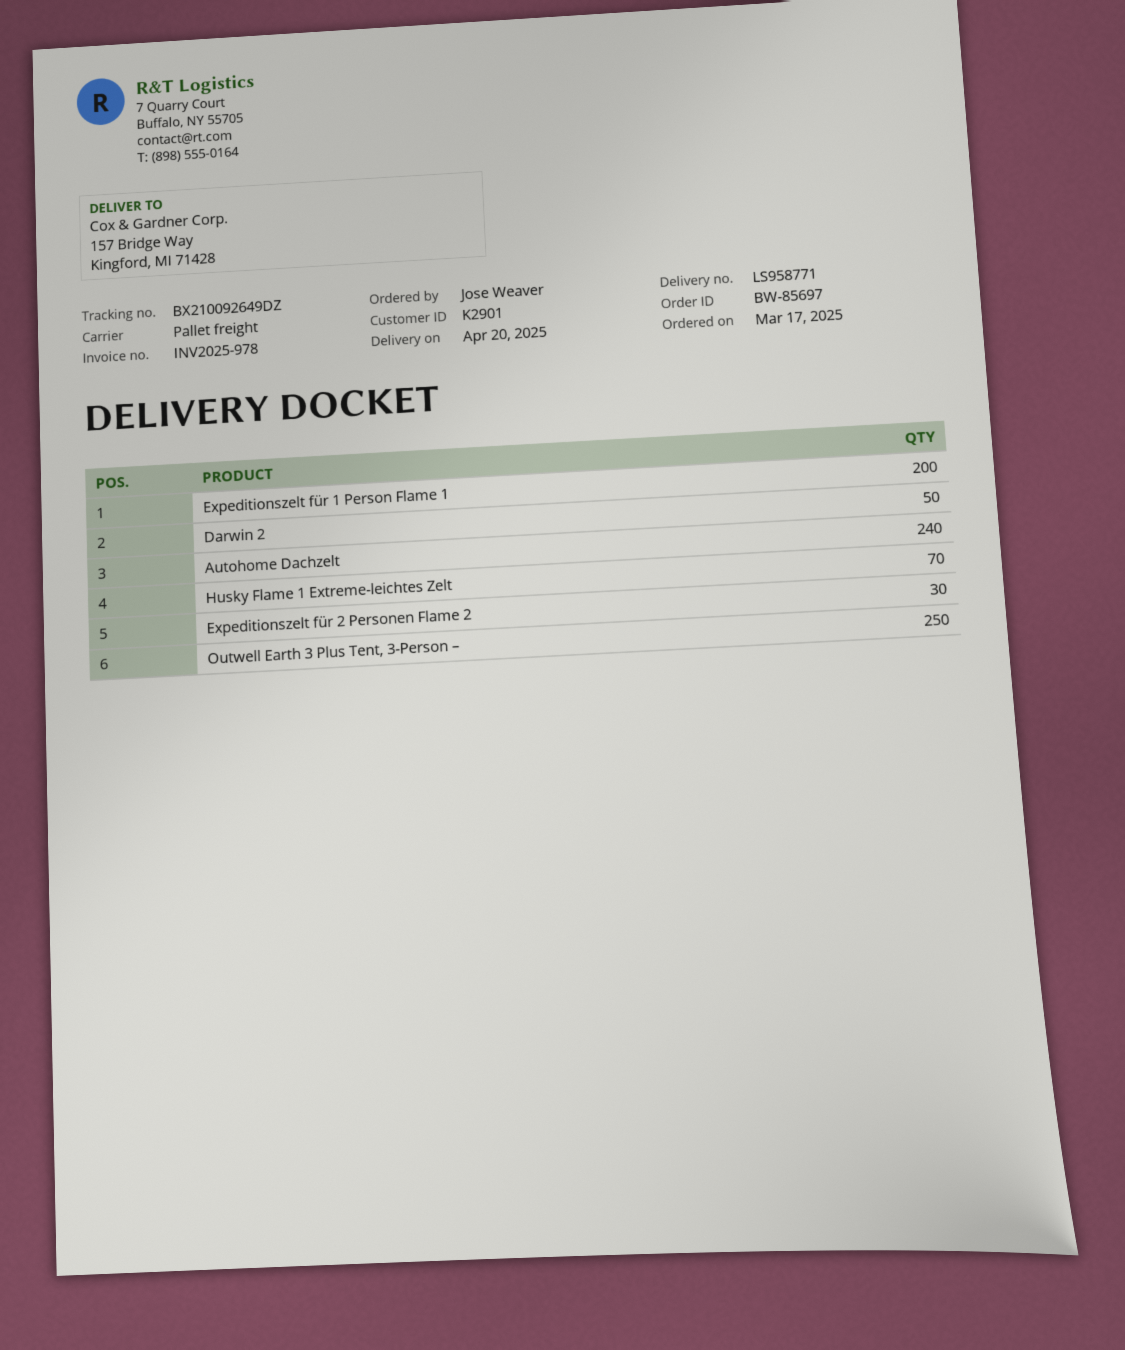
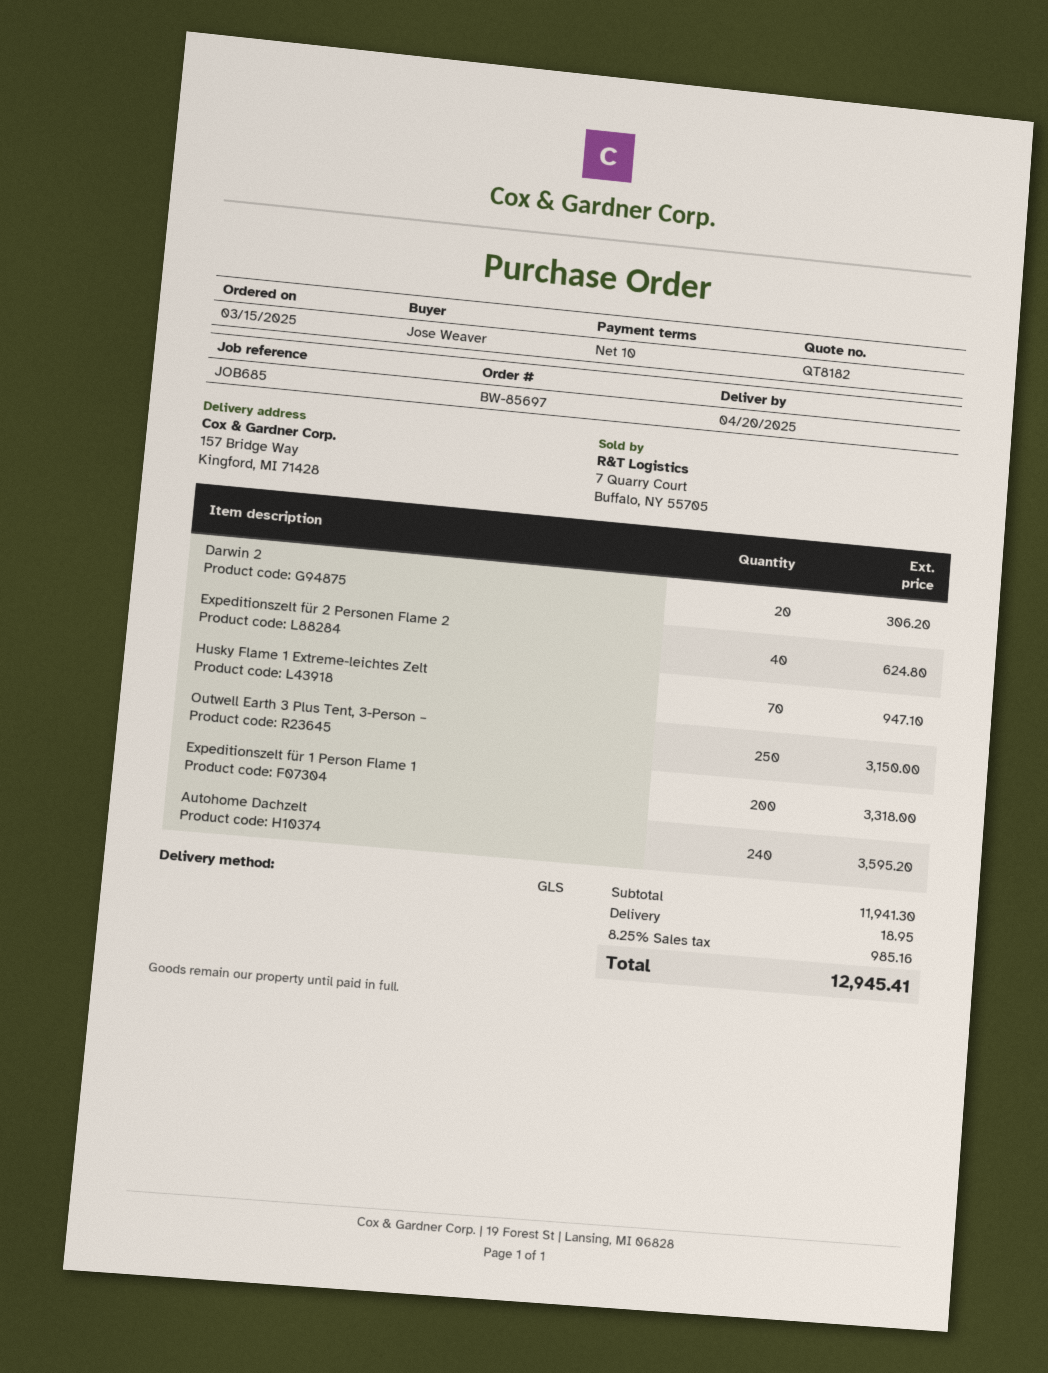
order date: 2025-03-17 -> 2025-03-15
shipping method: pallet freight -> GLS
Darwin 2: 50 -> 20
Expeditionszelt für 2 Personen Flame 2: 30 -> 40

